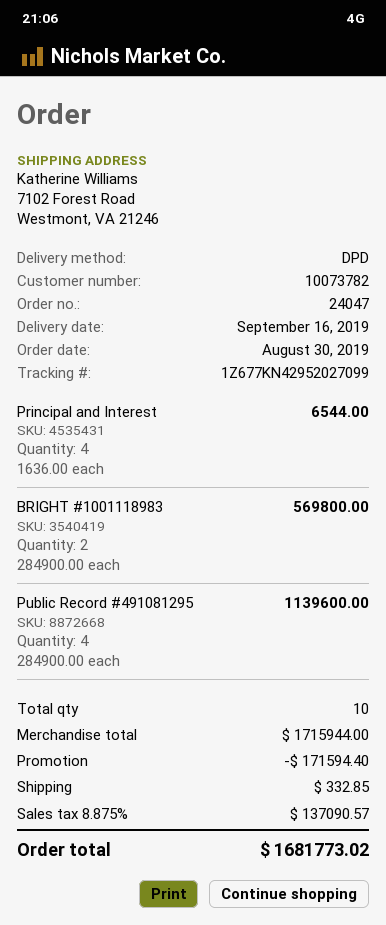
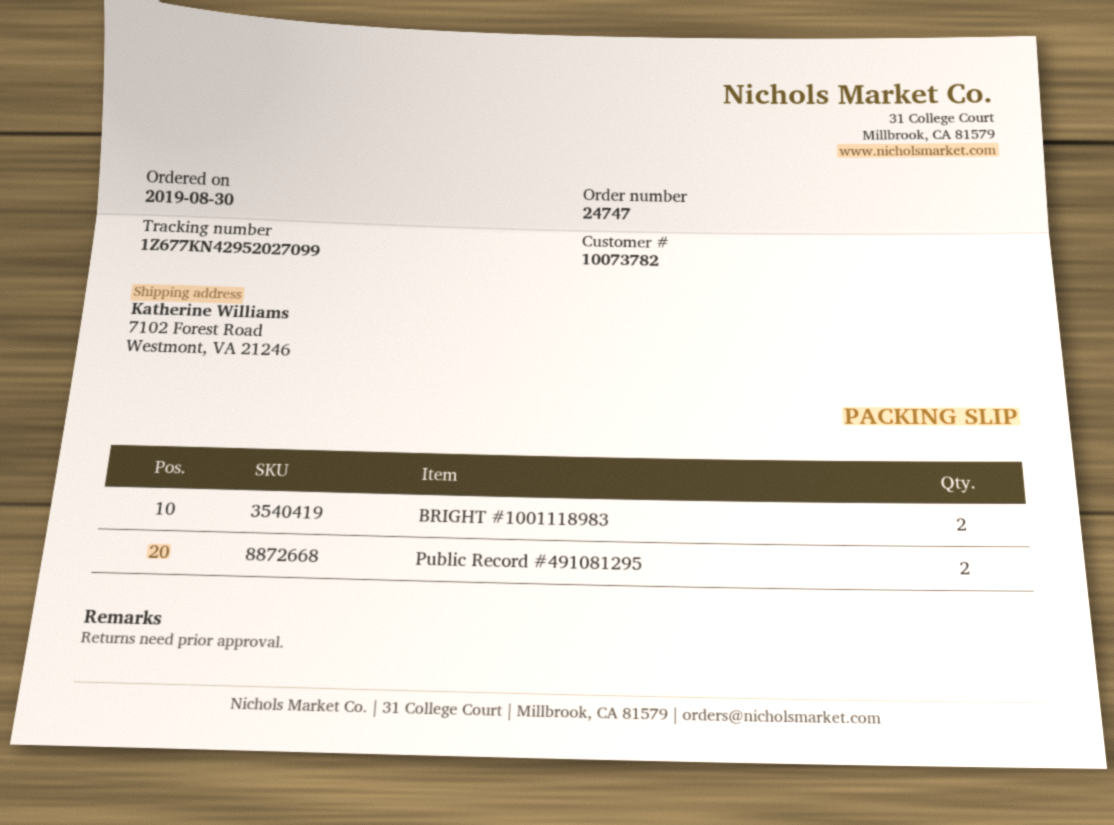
order number: 24047 -> 24747
Principal and Interest: 4 -> none
Public Record #491081295: 4 -> 2

